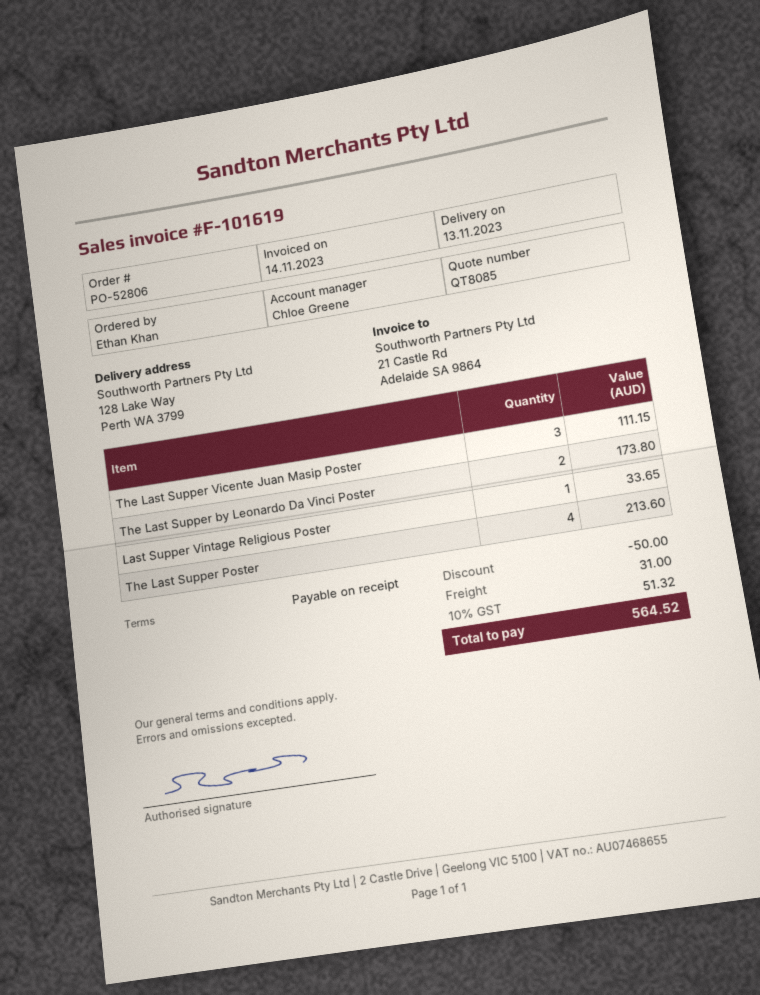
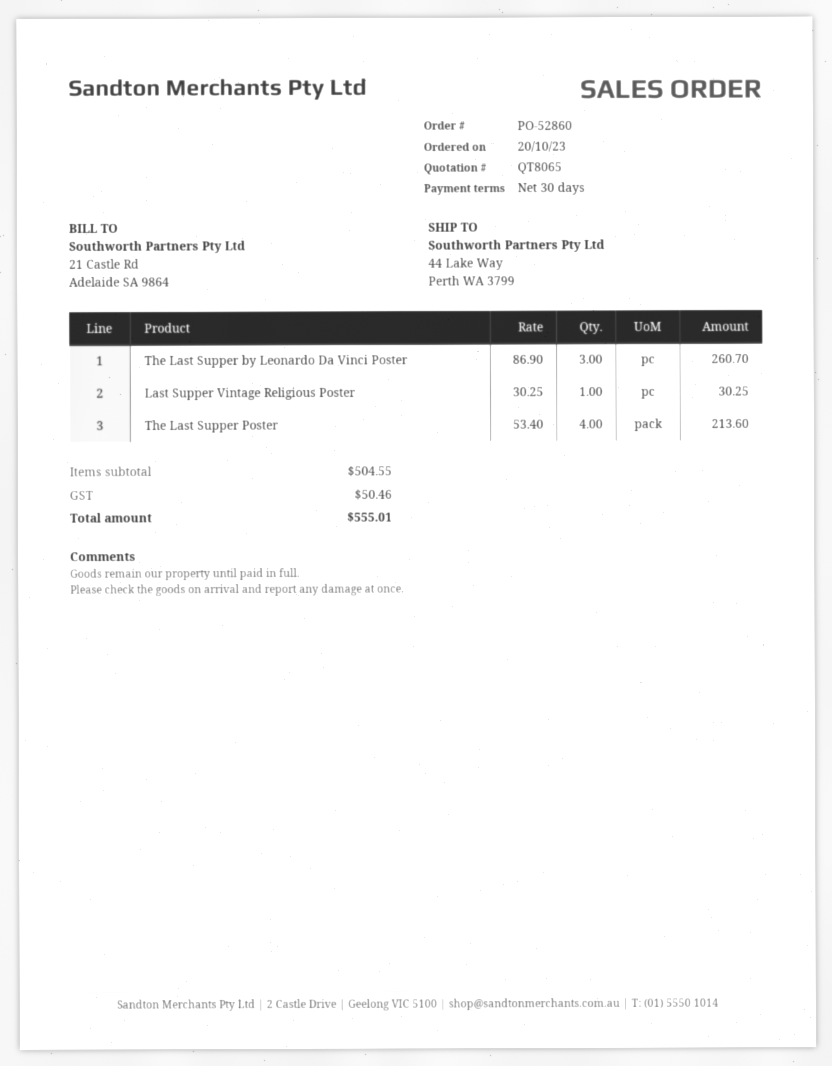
quote number: QT8085 -> QT8065
order number: PO-52806 -> PO-52860
payment terms: on receipt -> 30 days
ship to: 128 Lake Way, Perth WA 3799 -> 44 Lake Way, Perth WA 3799
The Last Supper Vicente Juan Masip Poster: 3 for 111.15 -> none
The Last Supper by Leonardo Da Vinci Poster: 2 for 173.80 -> 3 for 260.70
Last Supper Vintage Religious Poster: 1 for 33.65 -> 1 for 30.25
discount: 50.00 -> none
shipping: 31.00 -> none
tax: 51.32 -> 50.46
total: 564.52 -> 555.01

